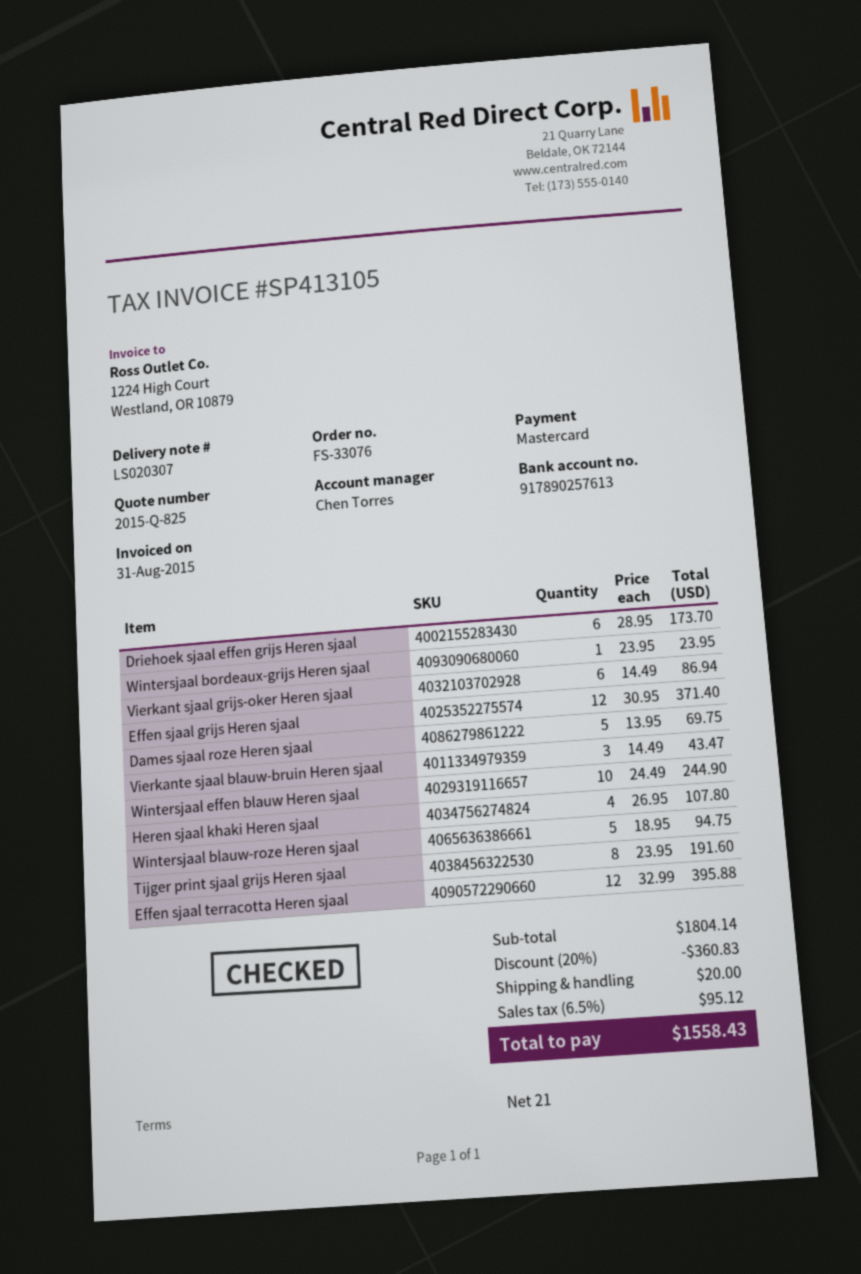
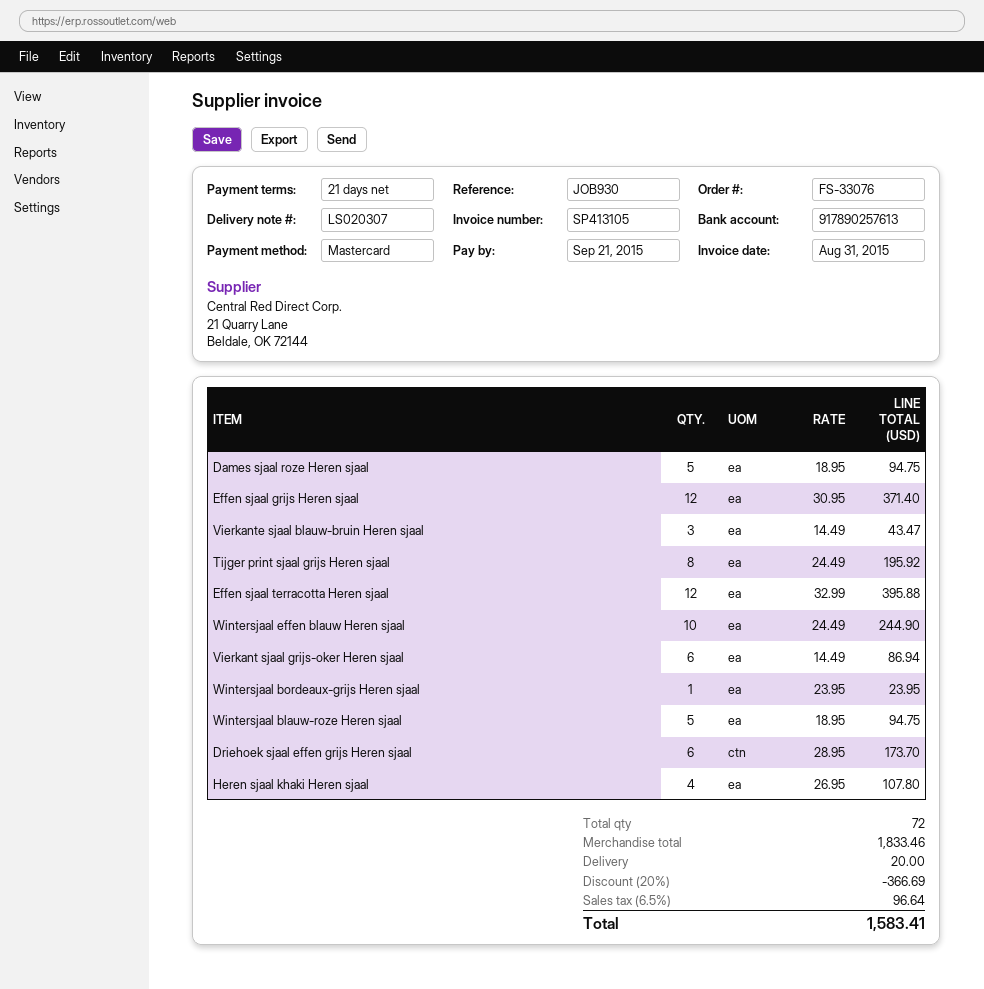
Dames sjaal roze Heren sjaal: 5 x 13.95 = 69.75 -> 5 x 18.95 = 94.75
Tijger print sjaal grijs Heren sjaal: 8 x 23.95 = 191.60 -> 8 x 24.49 = 195.92
subtotal: 1804.14 -> 1833.46
discount: 20% = 360.83 -> 20% = 366.69
tax: 6.5% = 95.12 -> 6.5% = 96.64
total: 1558.43 -> 1583.41

